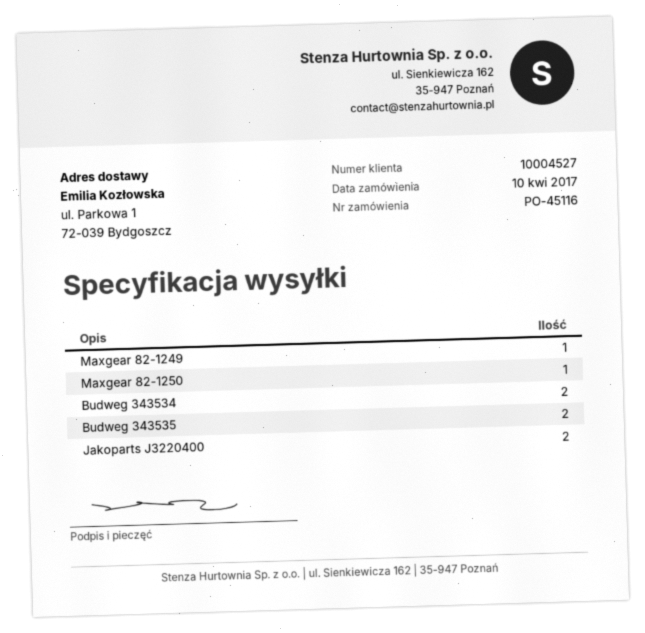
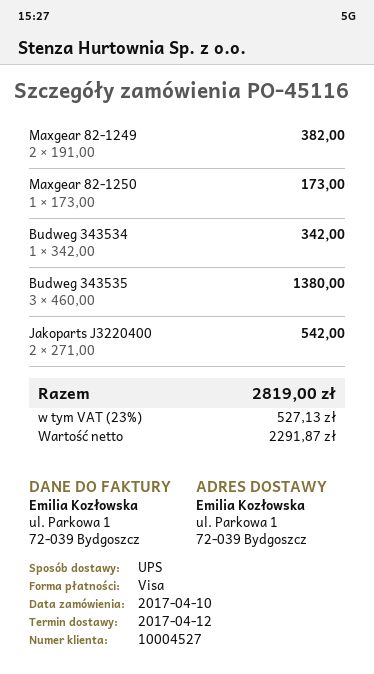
Maxgear 82-1249: 1 -> 2
Budweg 343534: 2 -> 1
Budweg 343535: 2 -> 3

